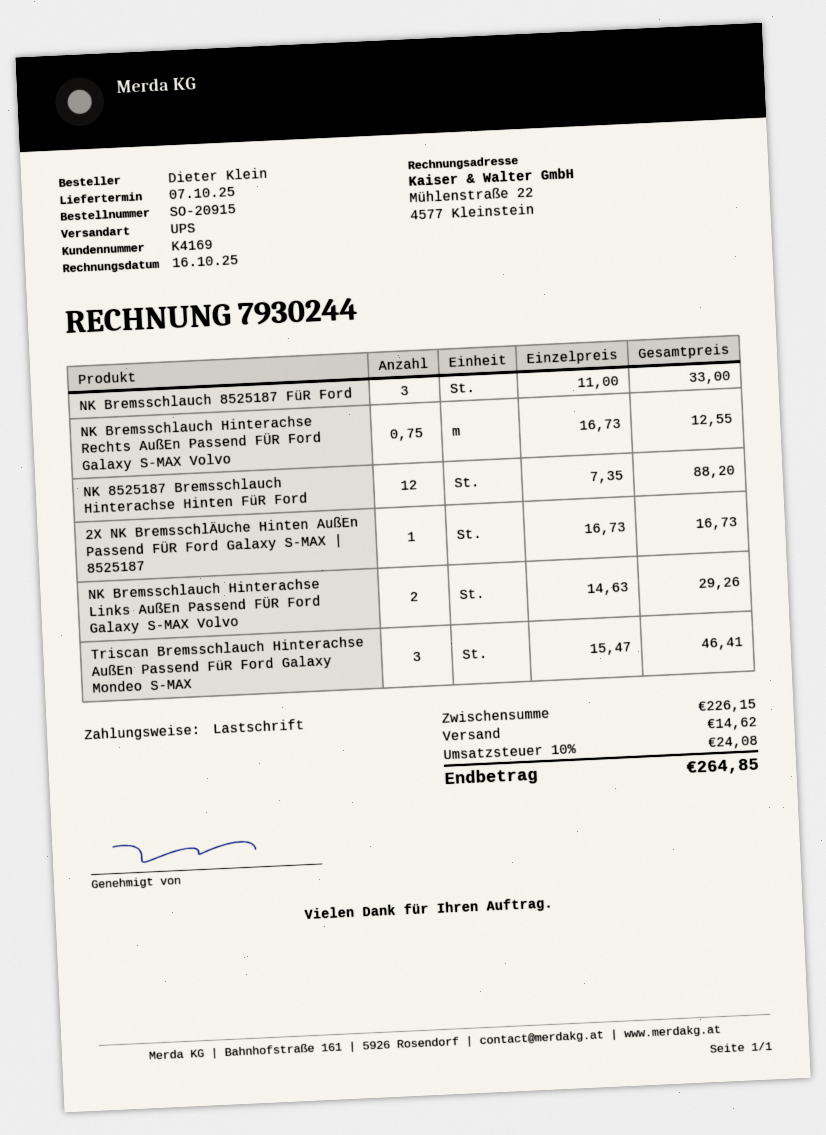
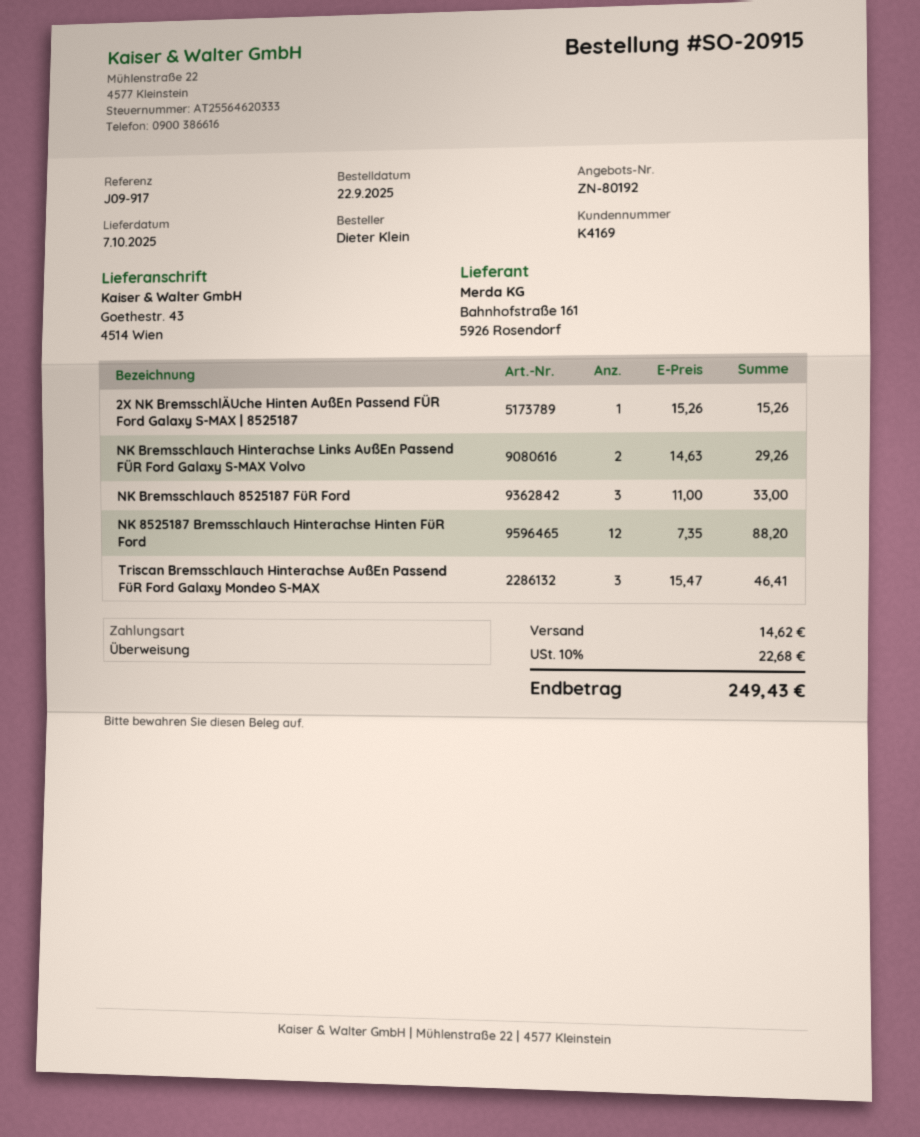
payment method: direct debit -> bank transfer
NK Bremsschlauch Hinterachse Rechts AußEn Passend FÜR Ford Galaxy S-MAX Volvo: 0.75 x 16.73 = 12.55 -> none
2X NK BremsschlÄUche Hinten AußEn Passend FÜR Ford Galaxy S-MAX | 8525187: 1 x 16.73 = 16.73 -> 1 x 15.26 = 15.26
tax: 10% = 24.08 -> 10% = 22.68
total: 264.85 -> 249.43

